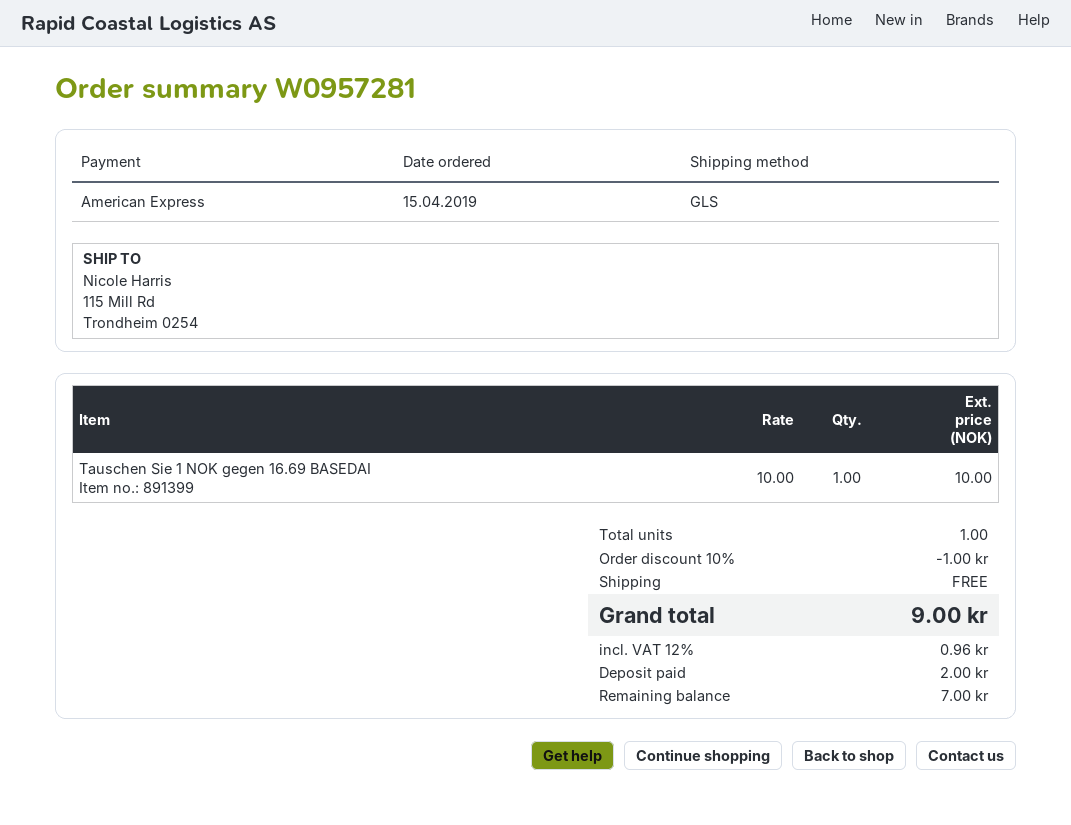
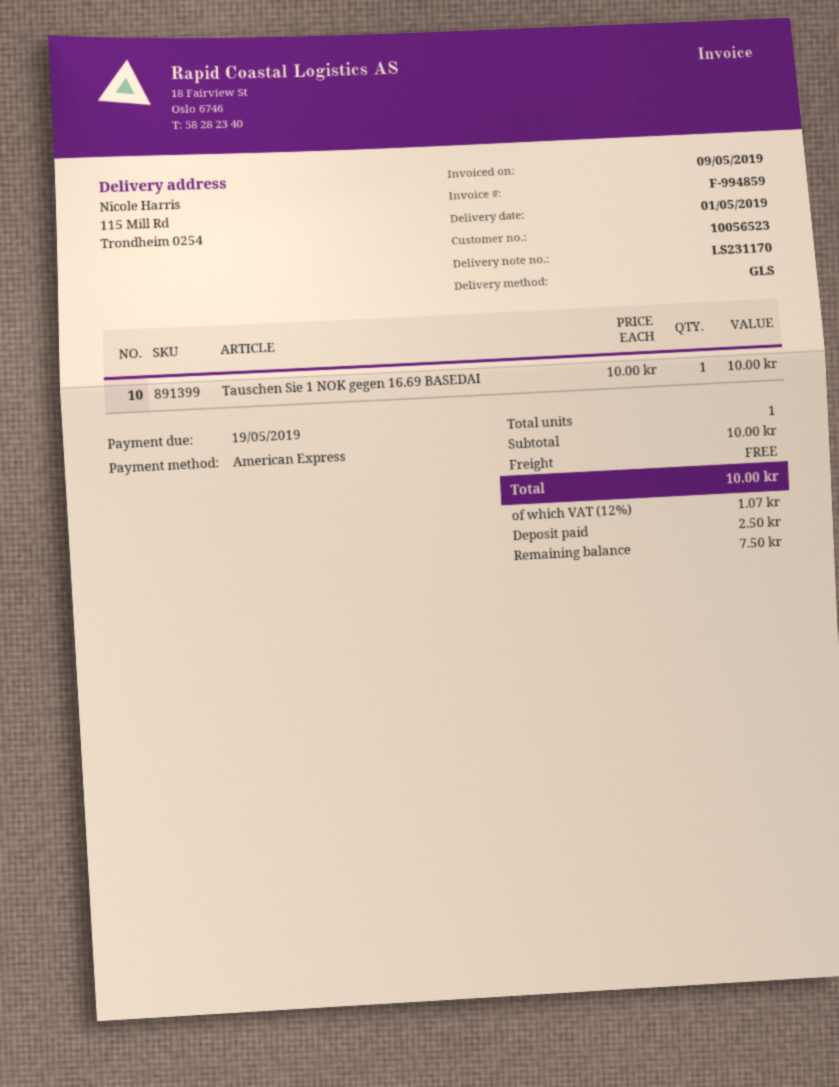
discount: 10% = 1.00 -> none
tax: 12% = 0.96 -> 12% = 1.07
total: 9.00 -> 10.00
deposit: 2.00 -> 2.50
balance: 7.00 -> 7.50

